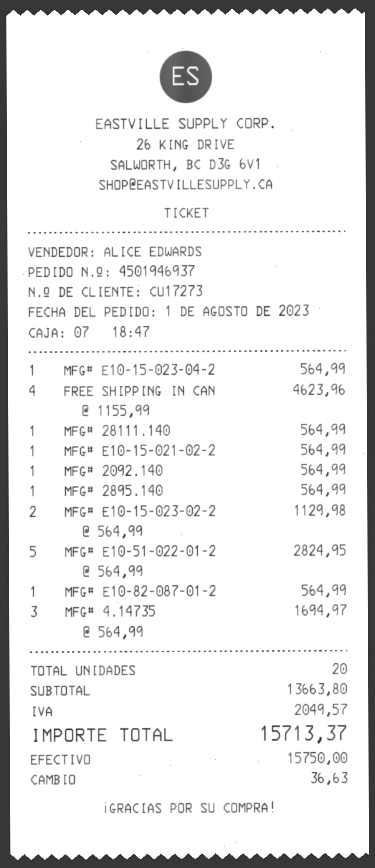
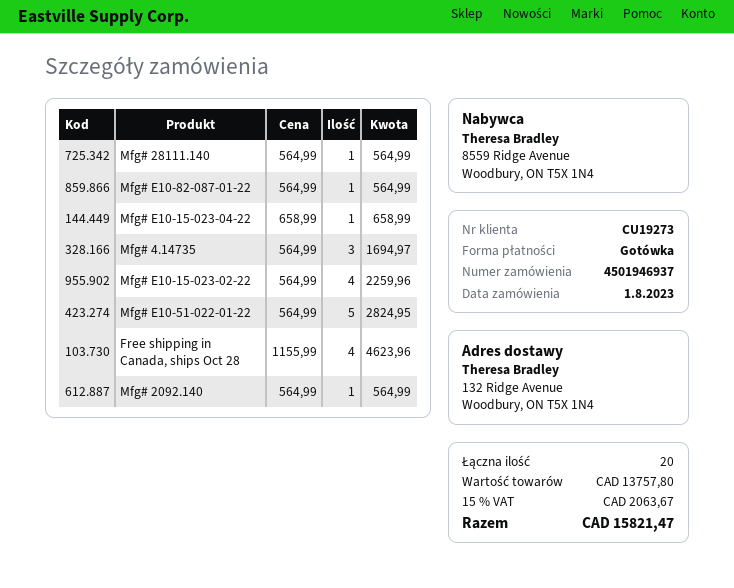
customer number: CU17273 -> CU19273
MFG# E10-15-023-04-2: 1 x 564.99 = 564.99 -> 1 x 658.99 = 658.99
MFG# E10-15-021-02-2: 1 x 564.99 = 564.99 -> none
MFG# 2895.140: 1 x 564.99 = 564.99 -> none
MFG# E10-15-023-02-2: 2 x 564.99 = 1129.98 -> 4 x 564.99 = 2259.96
subtotal: 13663.80 -> 13757.80
tax: 2049.57 -> 2063.67
total: 15713.37 -> 15821.47

